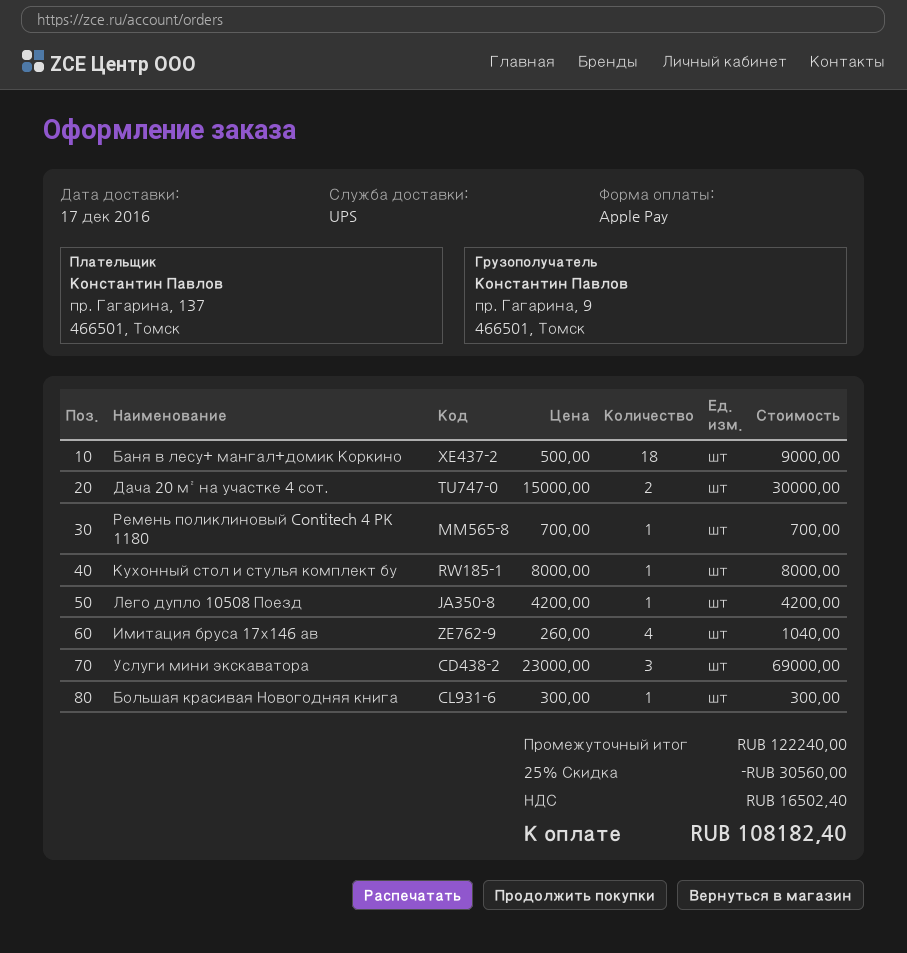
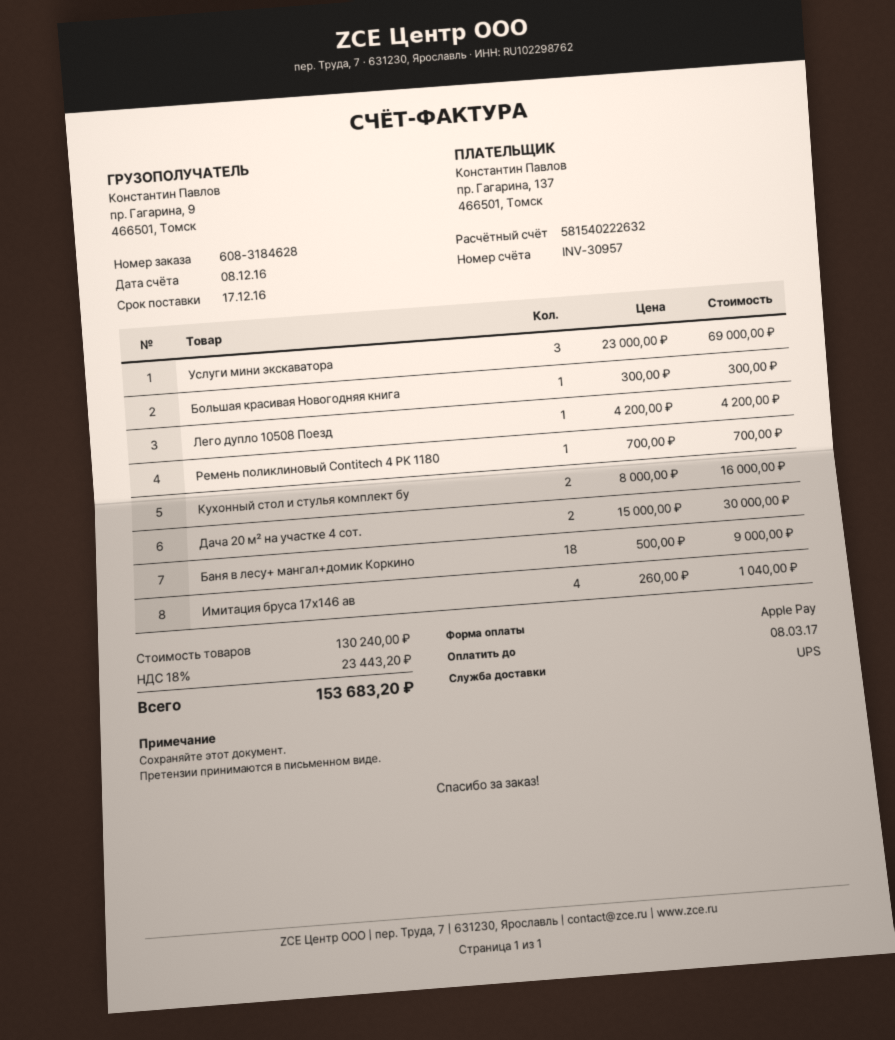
Кухонный стол и стулья комплект бу: 1 x 8000.00 = 8000.00 -> 2 x 8000.00 = 16000.00
subtotal: 122240.00 -> 130240.00
discount: 25% = 30560.00 -> none
tax: 16502.40 -> 23443.20
total: 108182.40 -> 153683.20

